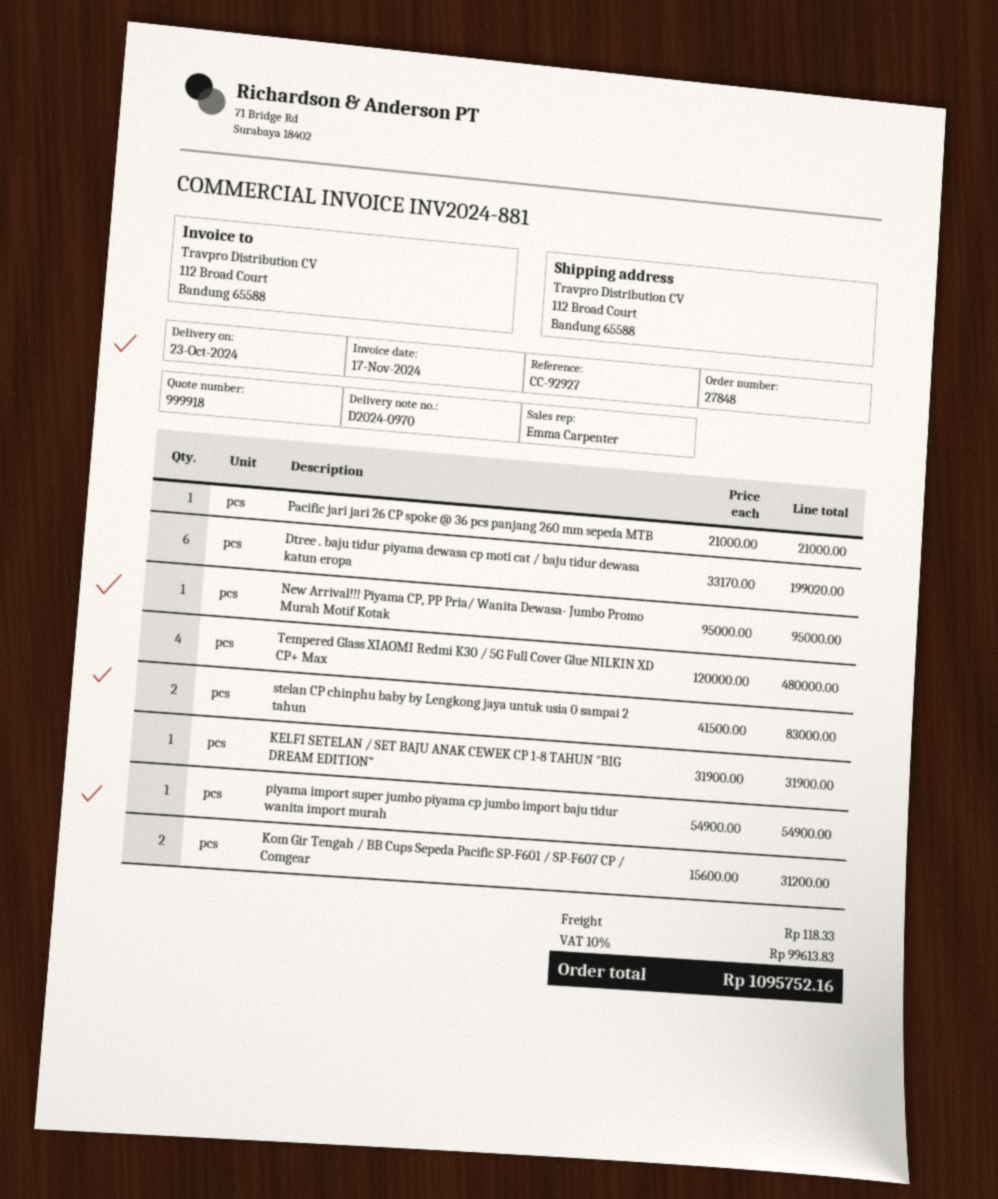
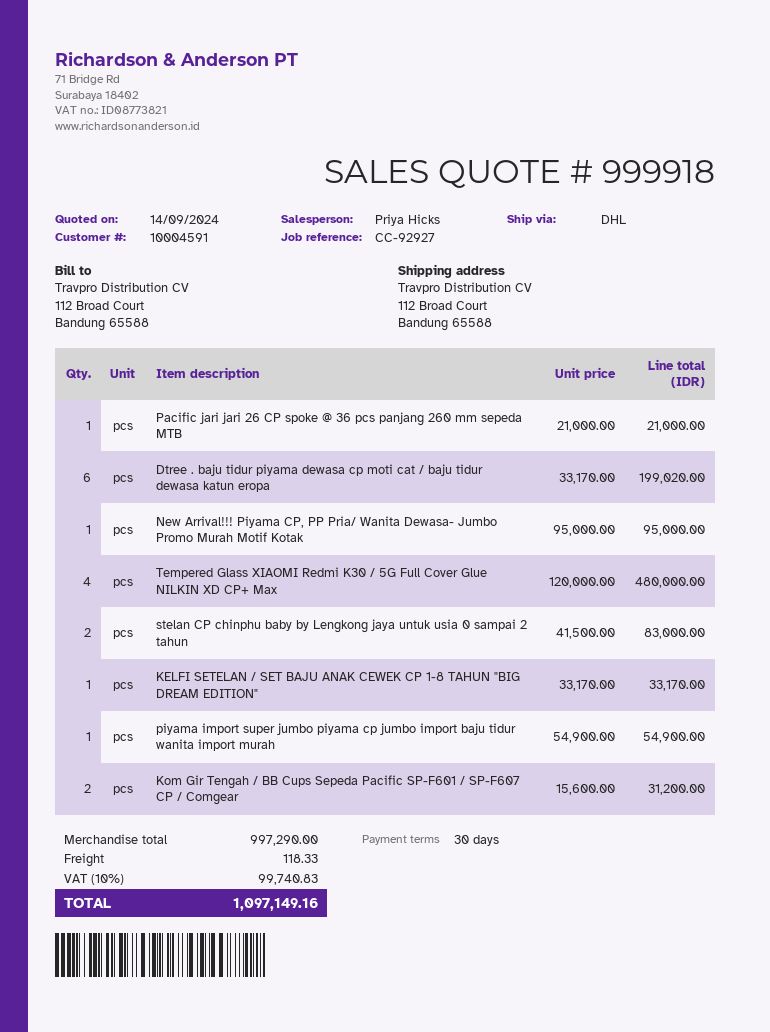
sales rep: Emma Carpenter -> Priya Hicks
KELFI SETELAN / SET BAJU ANAK CEWEK CP 1-8 TAHUN "BIG DREAM EDITION": 1 x 31900.00 = 31900.00 -> 1 x 33170.00 = 33170.00
tax: 10% = 99613.83 -> 10% = 99740.83
total: 1095752.16 -> 1097149.16

